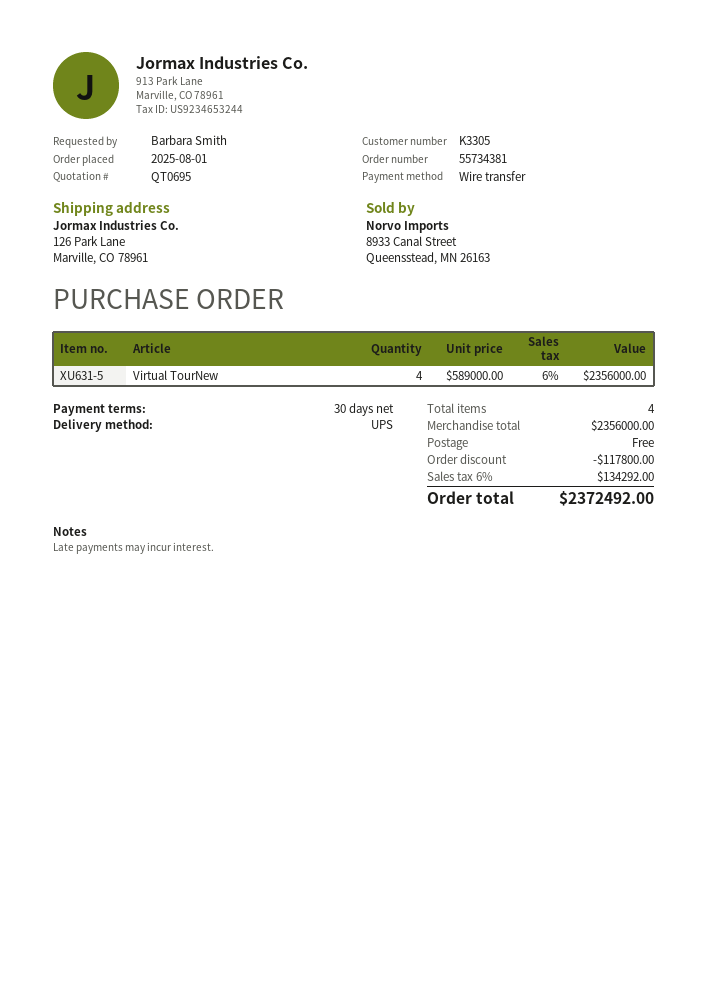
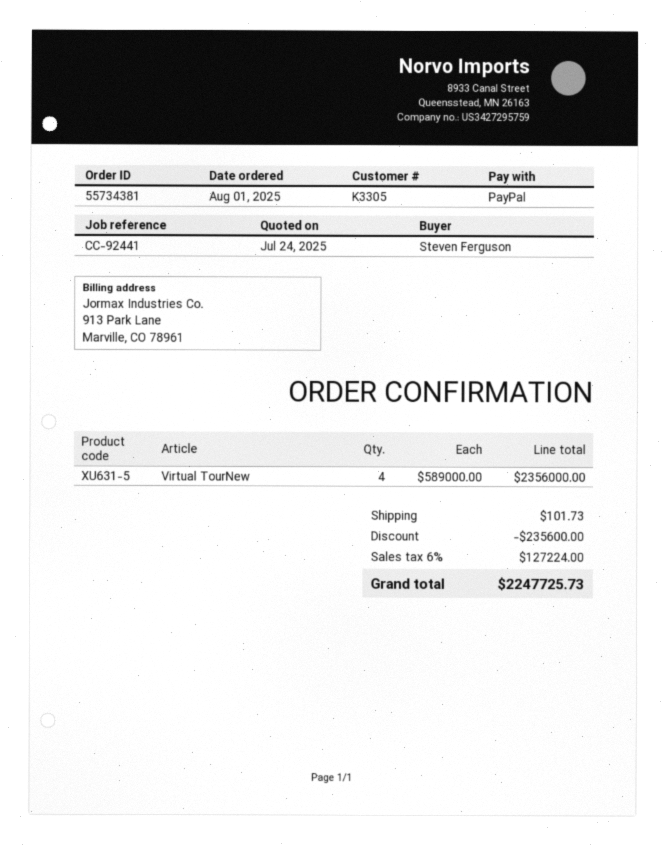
ordered by: Barbara Smith -> Steven Ferguson
payment method: bank transfer -> PayPal
discount: 117800.00 -> 235600.00
shipping: 0.00 -> 101.73
tax: 6% = 134292.00 -> 6% = 127224.00
total: 2372492.00 -> 2247725.73

